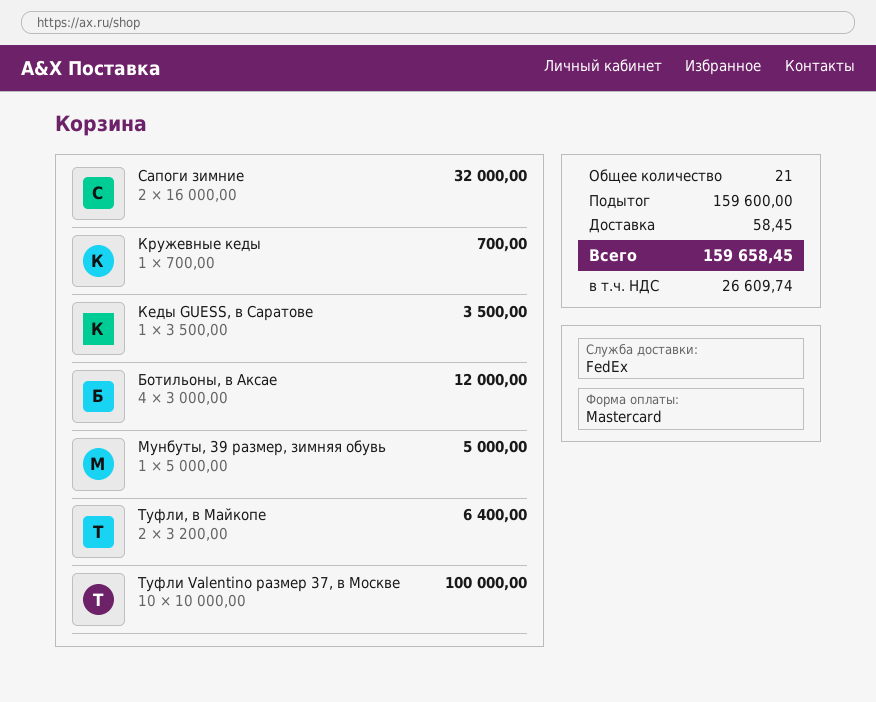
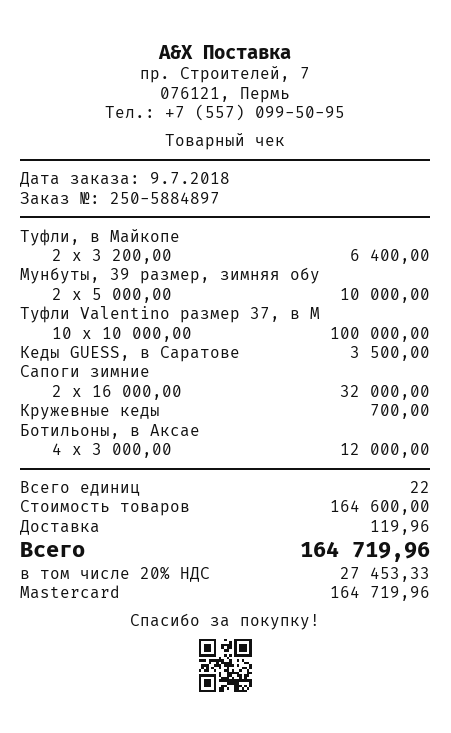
Мунбуты, 39 размер, зимняя обувь: 1 x 5000.00 = 5000.00 -> 2 x 5000.00 = 10000.00
total quantity: 21 -> 22
subtotal: 159600.00 -> 164600.00
shipping: 58.45 -> 119.96
tax: 26609.74 -> 27453.33
total: 159658.45 -> 164719.96

